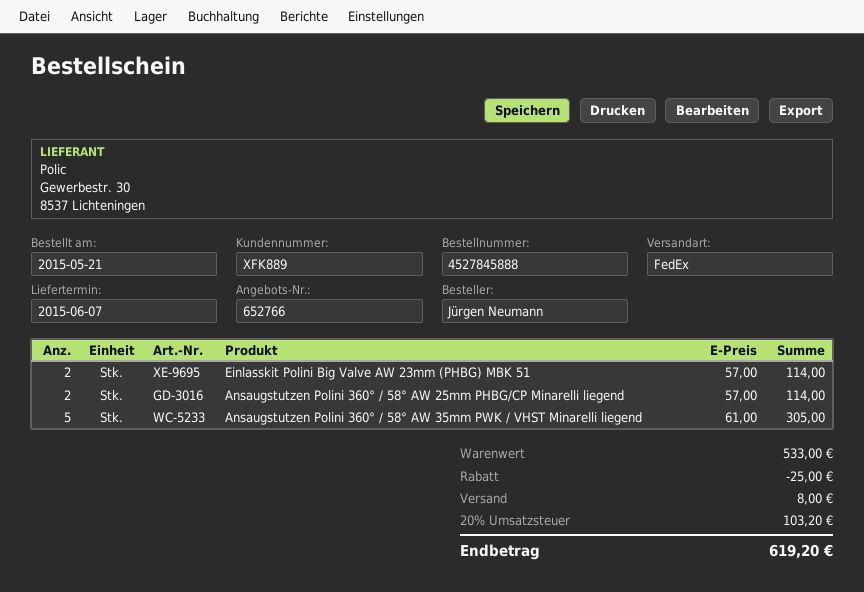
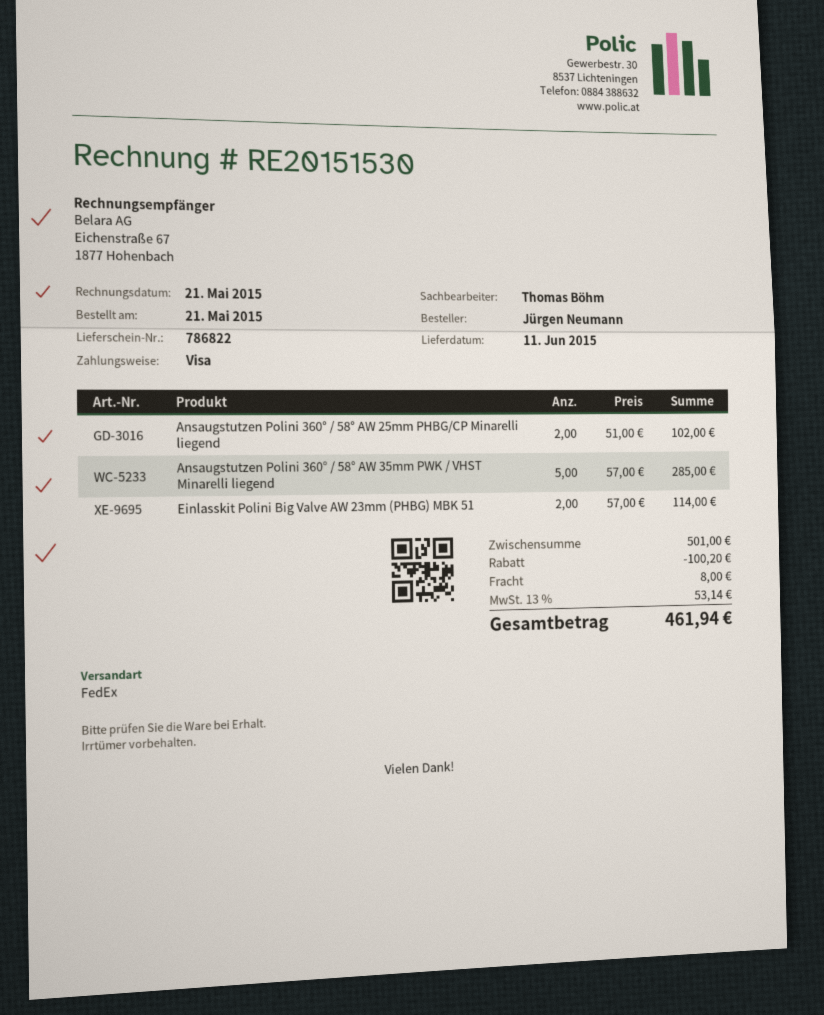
delivery date: 2015-06-07 -> 2015-06-11
Ansaugstutzen Polini 360° / 58° AW 25mm PHBG/CP Minarelli liegend: 2 x 57.00 = 114.00 -> 2 x 51.00 = 102.00
Ansaugstutzen Polini 360° / 58° AW 35mm PWK / VHST Minarelli liegend: 5 x 61.00 = 305.00 -> 5 x 57.00 = 285.00
subtotal: 533.00 -> 501.00
discount: 25.00 -> 100.20
tax: 20% = 103.20 -> 13% = 53.14
total: 619.20 -> 461.94

